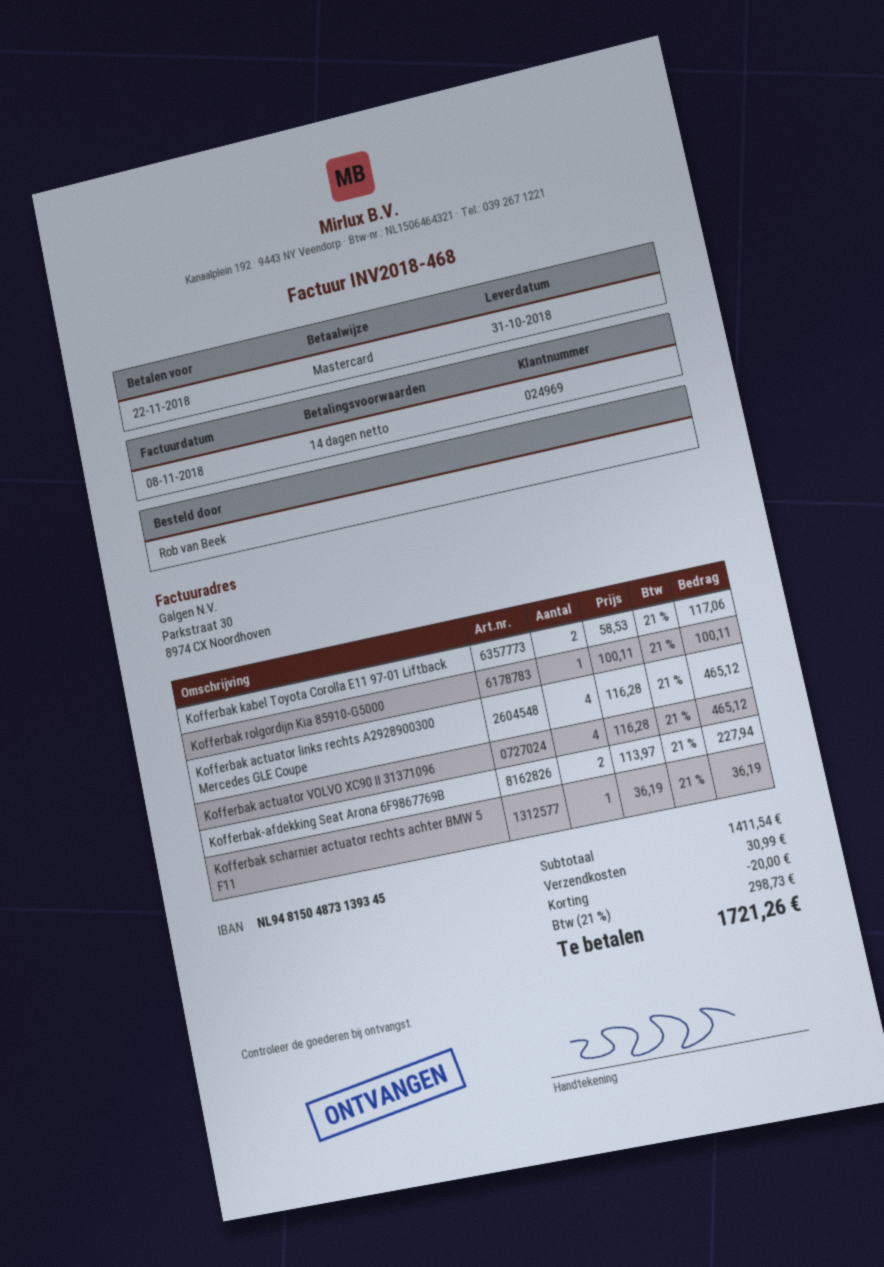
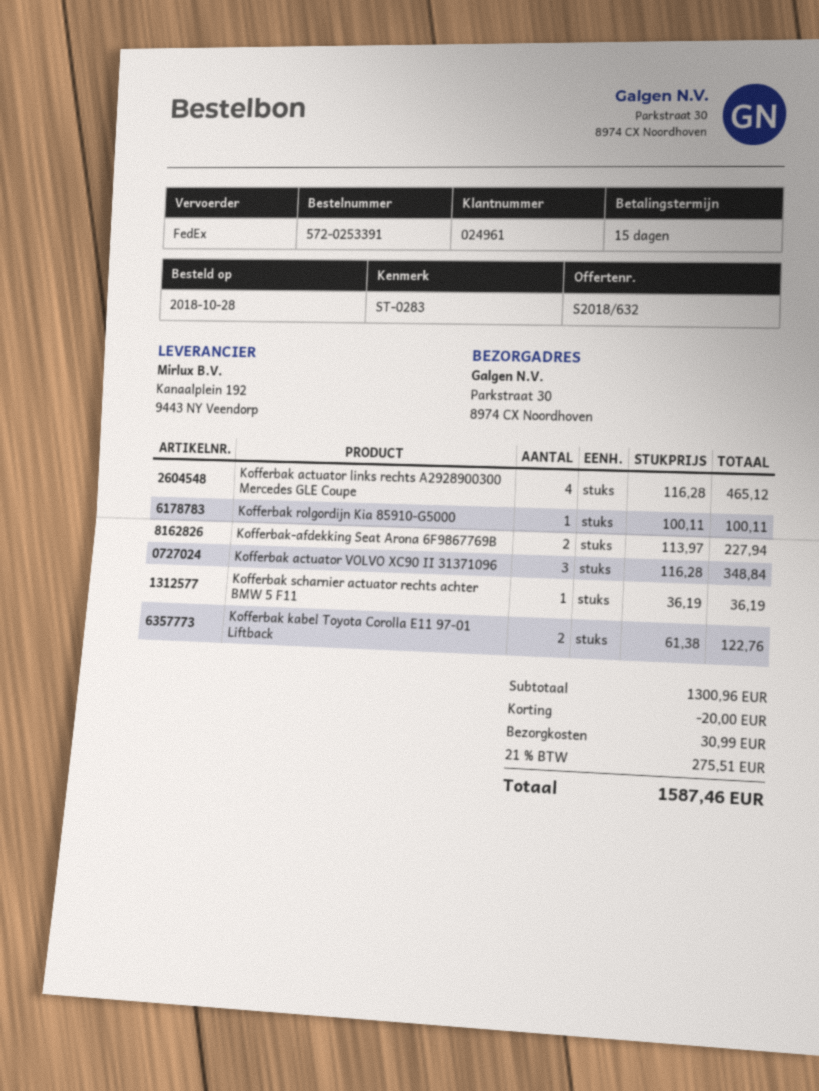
payment terms: 14 days -> 15 days
customer number: 024969 -> 024961
Kofferbak kabel Toyota Corolla E11 97-01 Liftback: 2 x 58.53 = 117.06 -> 2 x 61.38 = 122.76
Kofferbak actuator VOLVO XC90 II 31371096: 4 x 116.28 = 465.12 -> 3 x 116.28 = 348.84
subtotal: 1411.54 -> 1300.96
tax: 21% = 298.73 -> 21% = 275.51
total: 1721.26 -> 1587.46

